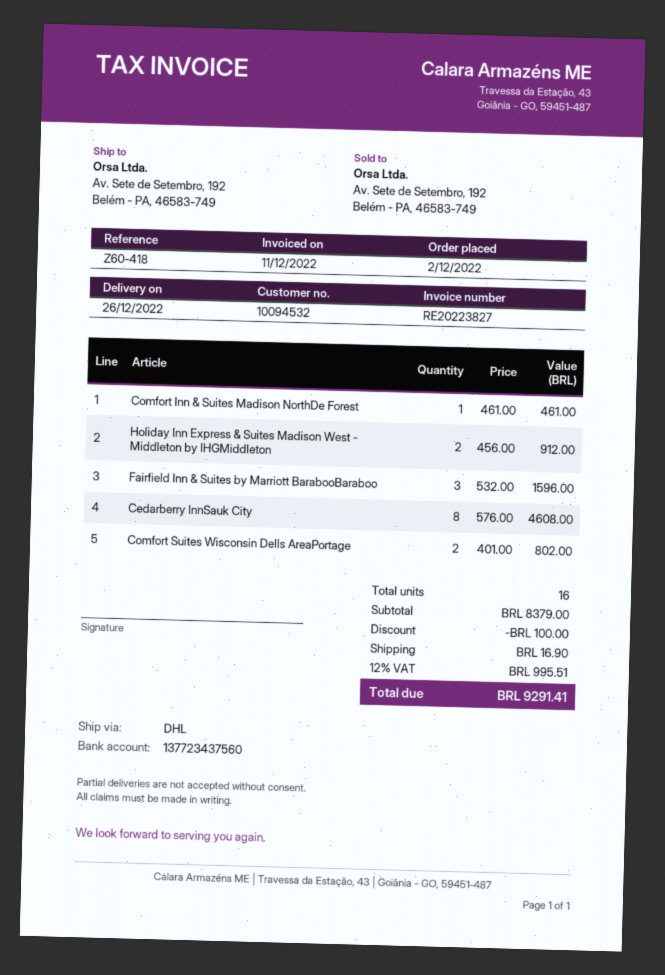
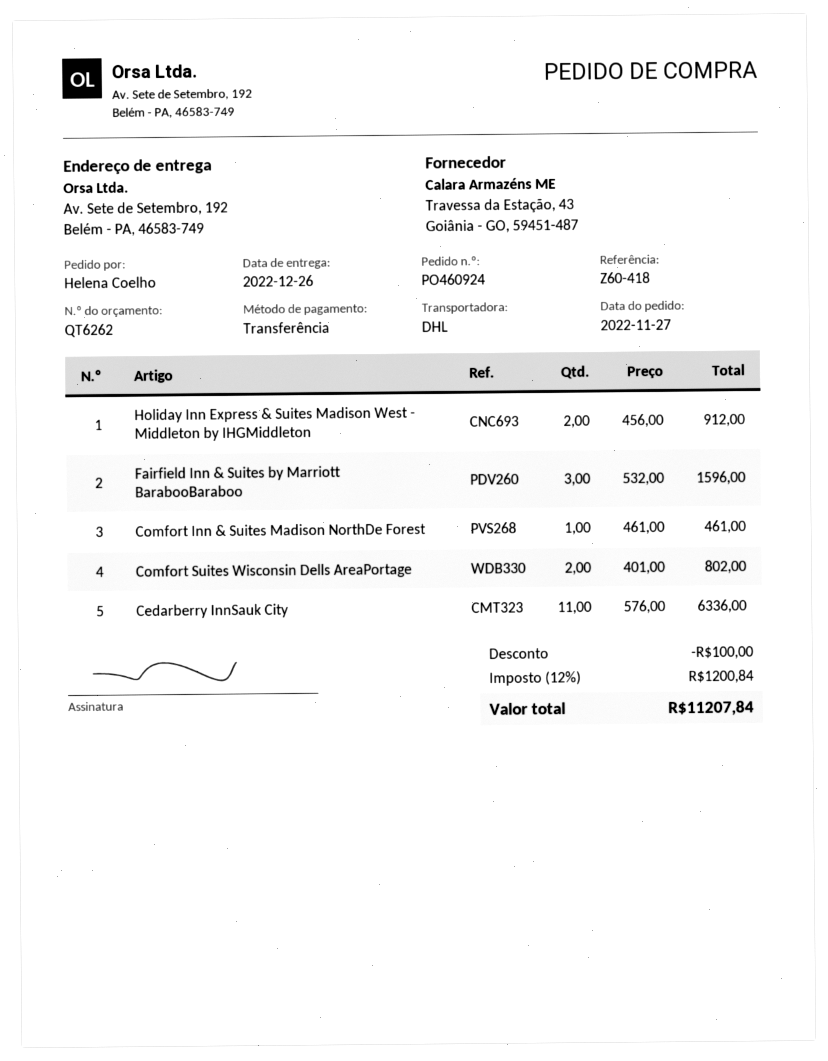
order date: 2022-12-02 -> 2022-11-27
Cedarberry InnSauk City: 8 x 576.00 = 4608.00 -> 11 x 576.00 = 6336.00
shipping: 16.90 -> none
tax: 12% = 995.51 -> 12% = 1200.84
total: 9291.41 -> 11207.84

